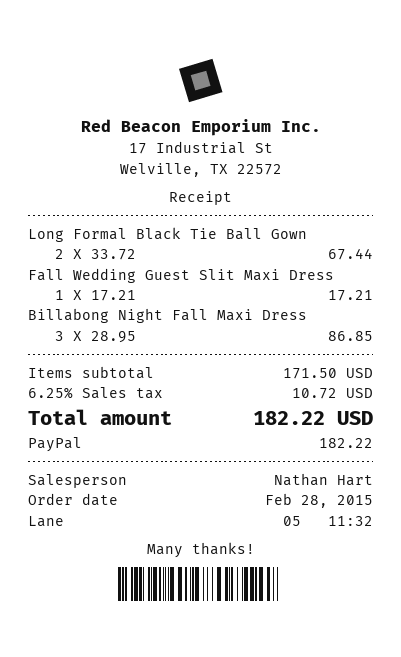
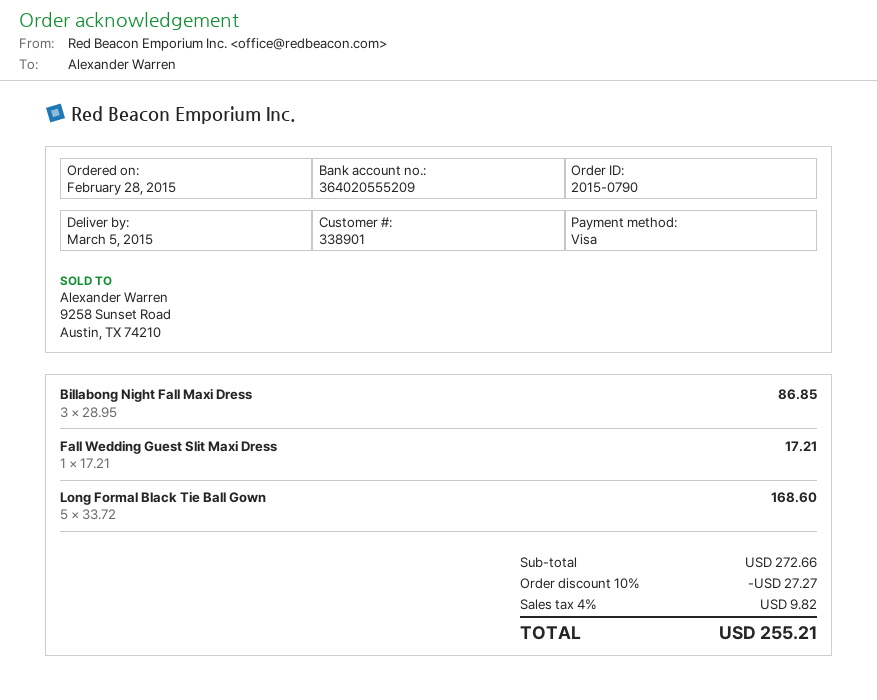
payment method: PayPal -> Visa
Long Formal Black Tie Ball Gown: 2 x 33.72 = 67.44 -> 5 x 33.72 = 168.60
subtotal: 171.50 -> 272.66
discount: none -> 10% = 27.27
tax: 6.25% = 10.72 -> 4% = 9.82
total: 182.22 -> 255.21

